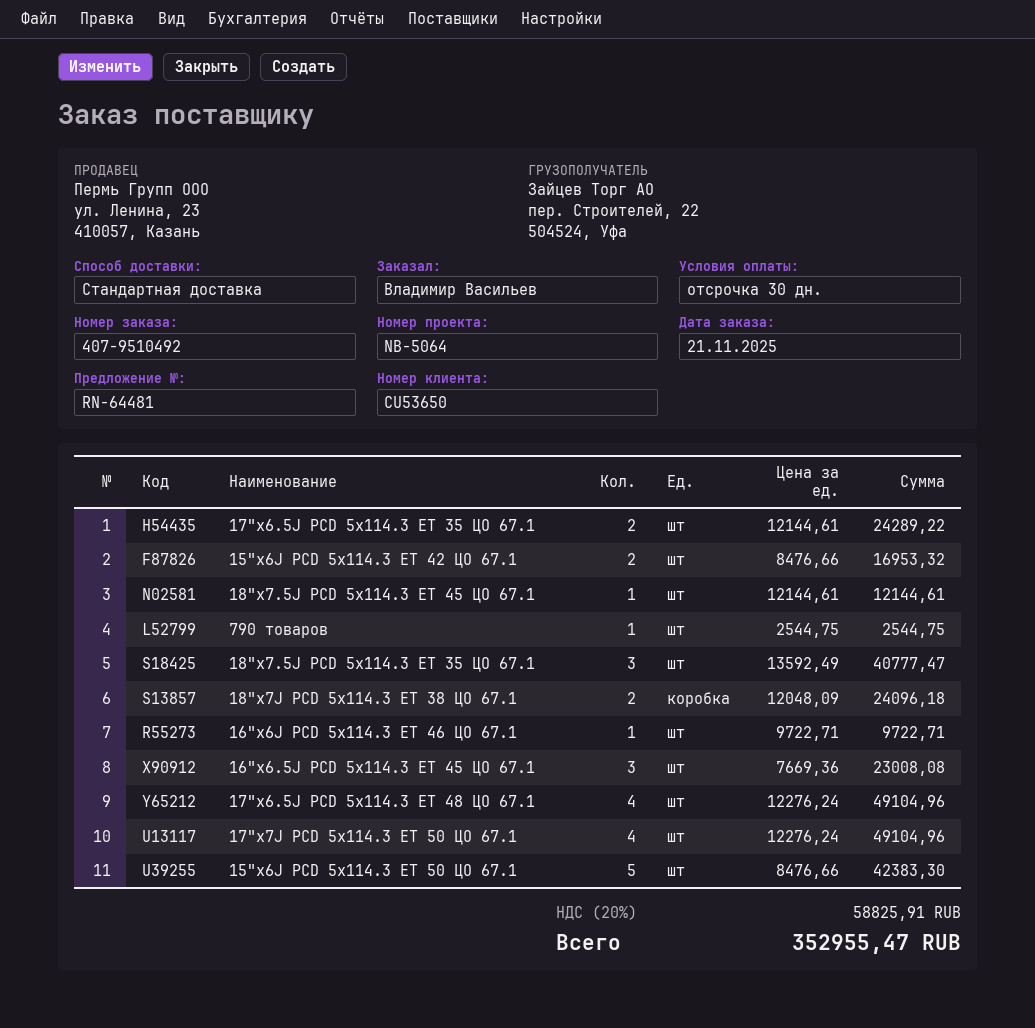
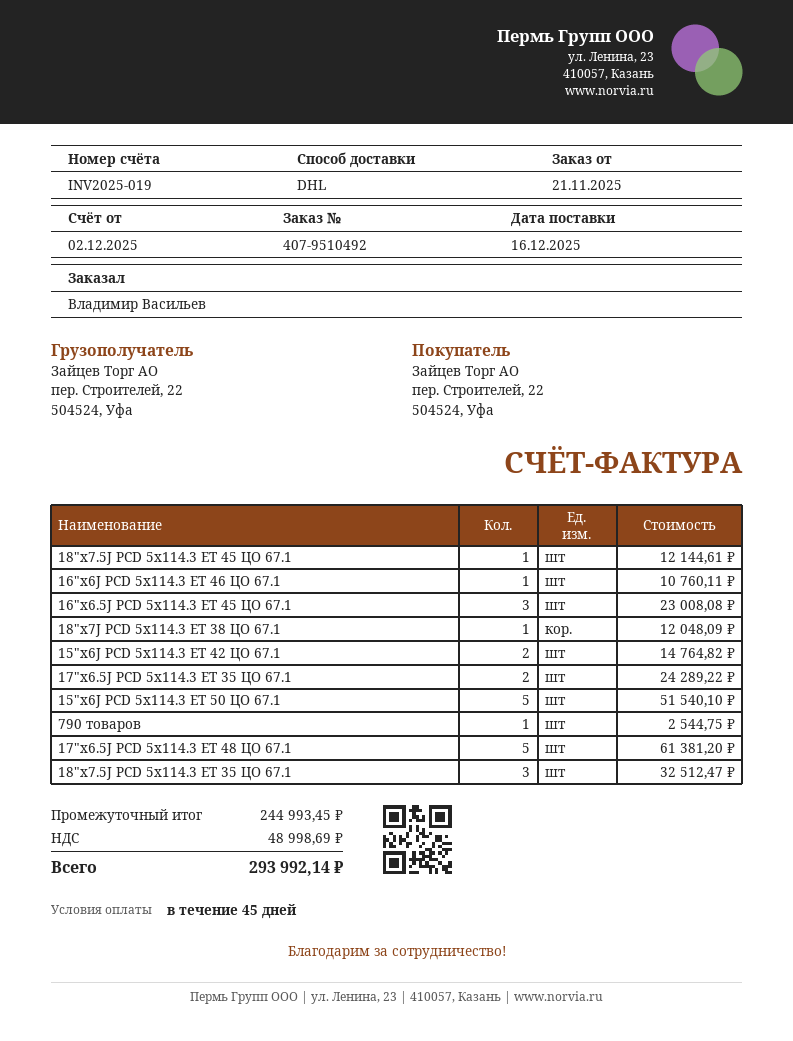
payment terms: 30 days -> 45 days
shipping method: standard -> DHL
15"x6J PCD 5x114.3 ЕТ 42 ЦО 67.1: 2 for 16953.32 -> 2 for 14764.82
18"x7.5J PCD 5x114.3 ЕТ 35 ЦО 67.1: 3 for 40777.47 -> 3 for 32512.47
18"x7J PCD 5x114.3 ЕТ 38 ЦО 67.1: 2 for 24096.18 -> 1 for 12048.09
16"x6J PCD 5x114.3 ЕТ 46 ЦО 67.1: 1 for 9722.71 -> 1 for 10760.11
17"x6.5J PCD 5x114.3 ЕТ 48 ЦО 67.1: 4 for 49104.96 -> 5 for 61381.20
17"x7J PCD 5x114.3 ЕТ 50 ЦО 67.1: 4 for 49104.96 -> none
15"x6J PCD 5x114.3 ЕТ 50 ЦО 67.1: 5 for 42383.30 -> 5 for 51540.10
tax: 58825.91 -> 48998.69
total: 352955.47 -> 293992.14

